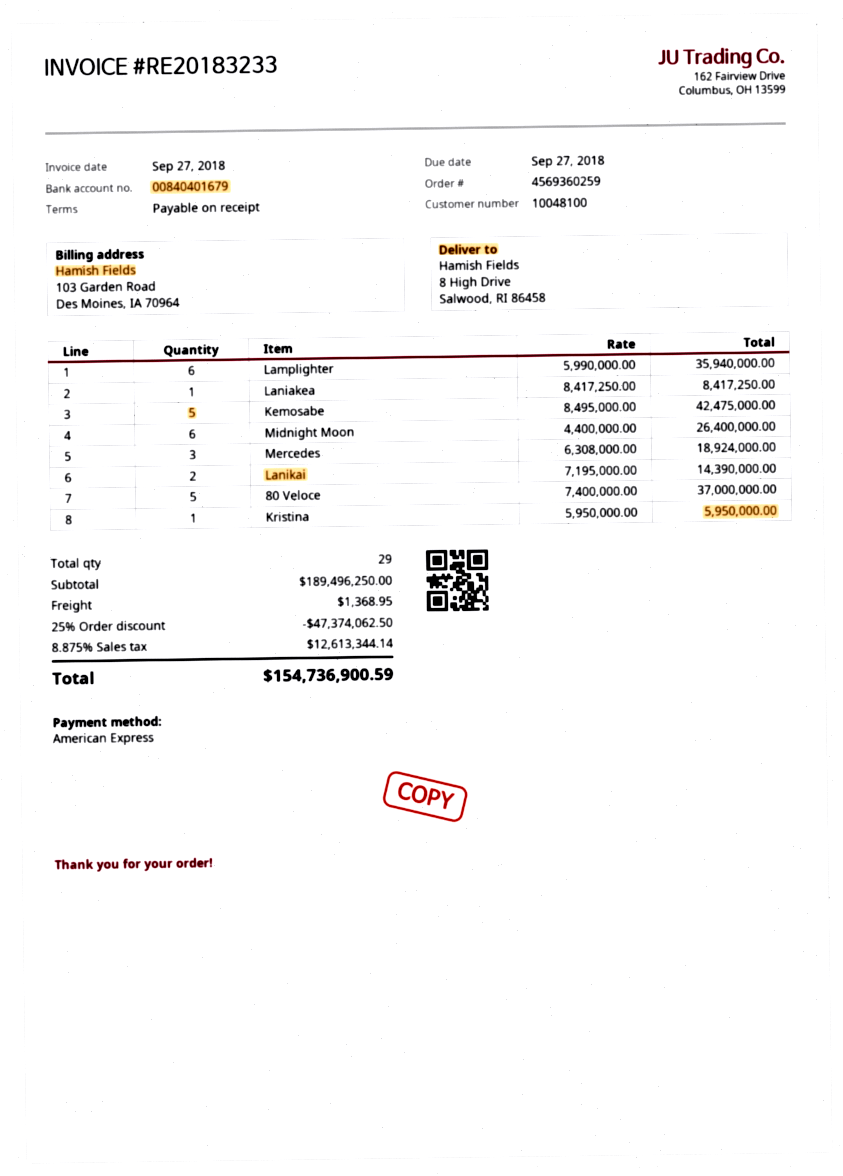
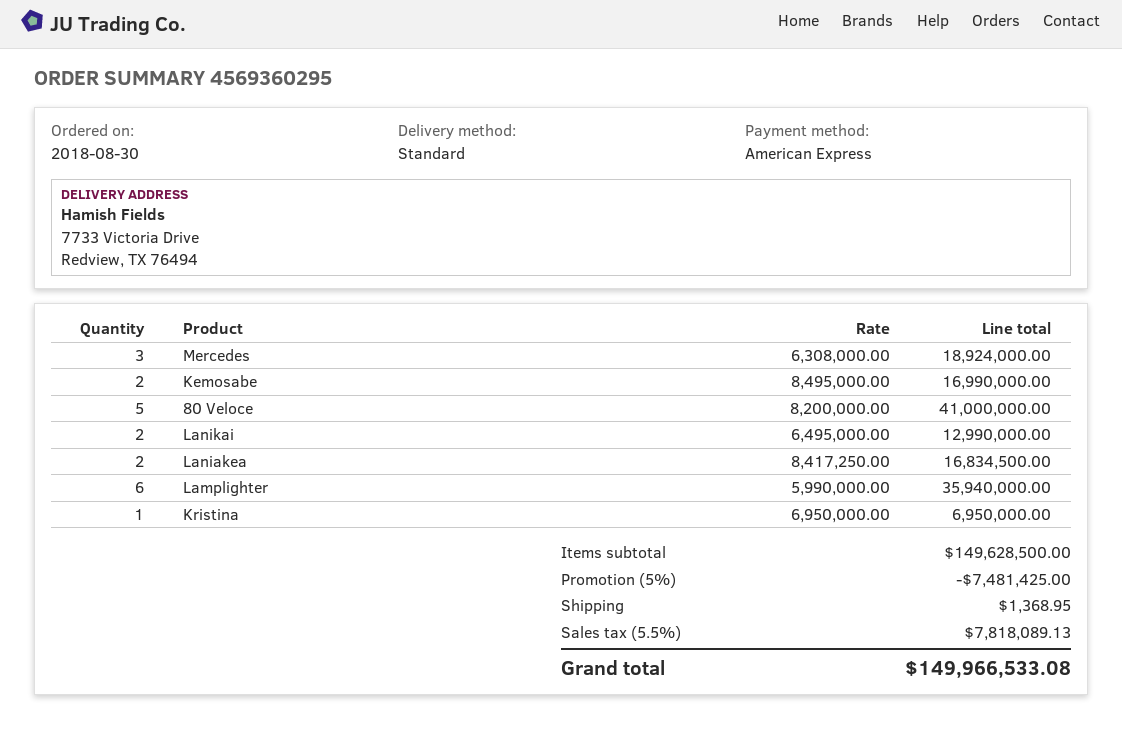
order number: 4569360259 -> 4569360295
ship to: 8 High Drive, Salwood, RI 86458 -> 7733 Victoria Drive, Redview, TX 76494
Laniakea: 1 x 8417250.00 = 8417250.00 -> 2 x 8417250.00 = 16834500.00
Kemosabe: 5 x 8495000.00 = 42475000.00 -> 2 x 8495000.00 = 16990000.00
Midnight Moon: 6 x 4400000.00 = 26400000.00 -> none
Lanikai: 2 x 7195000.00 = 14390000.00 -> 2 x 6495000.00 = 12990000.00
80 Veloce: 5 x 7400000.00 = 37000000.00 -> 5 x 8200000.00 = 41000000.00
Kristina: 1 x 5950000.00 = 5950000.00 -> 1 x 6950000.00 = 6950000.00
subtotal: 189496250.00 -> 149628500.00
discount: 25% = 47374062.50 -> 5% = 7481425.00
tax: 8.875% = 12613344.14 -> 5.5% = 7818089.13
total: 154736900.59 -> 149966533.08

